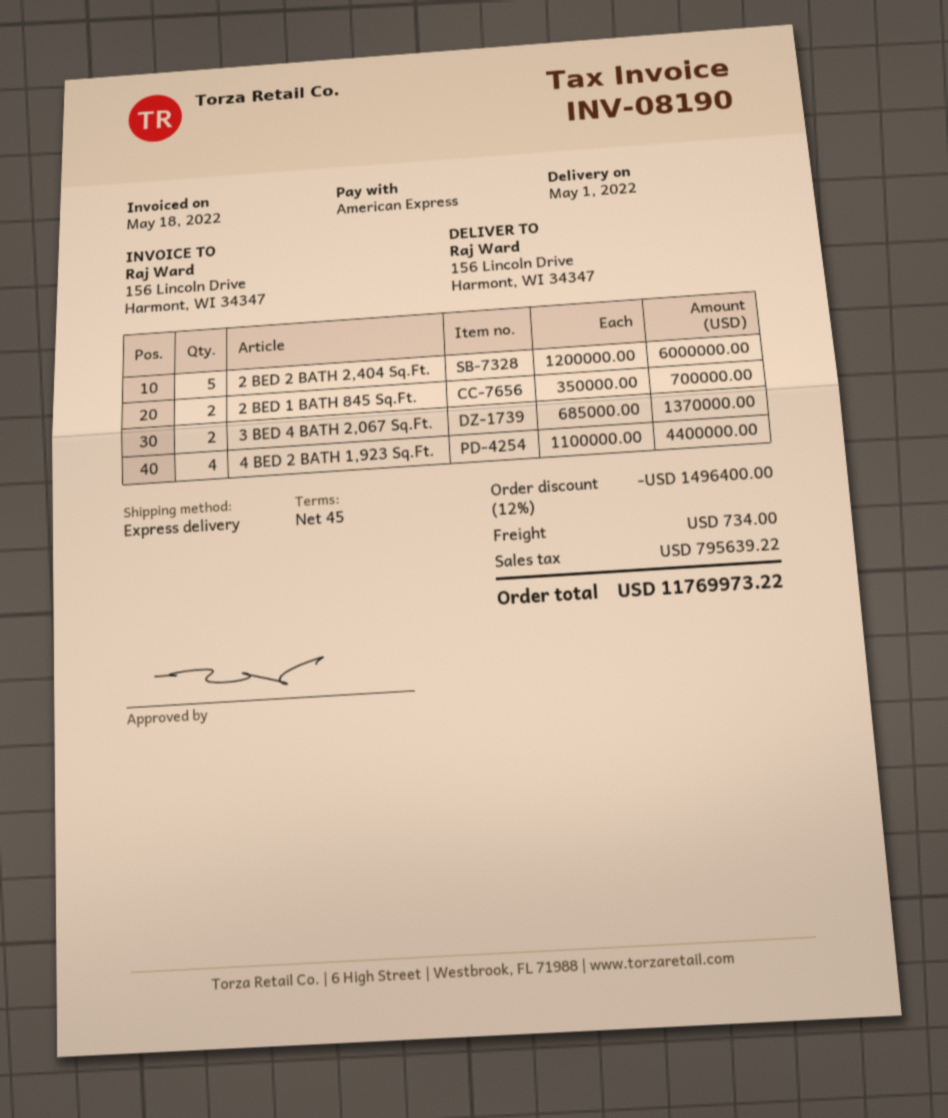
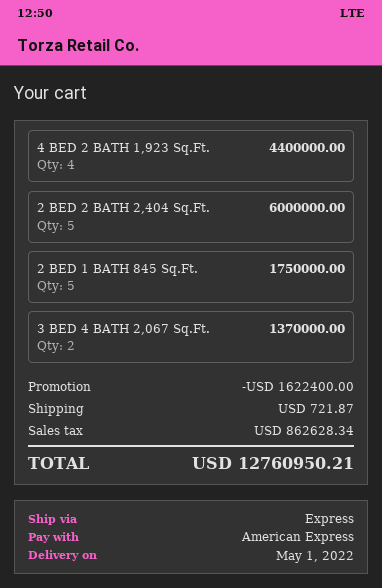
2 BED 1 BATH 845 Sq.Ft.: 2 for 700000.00 -> 5 for 1750000.00
discount: 1496400.00 -> 1622400.00
shipping: 734.00 -> 721.87
tax: 795639.22 -> 862628.34
total: 11769973.22 -> 12760950.21

